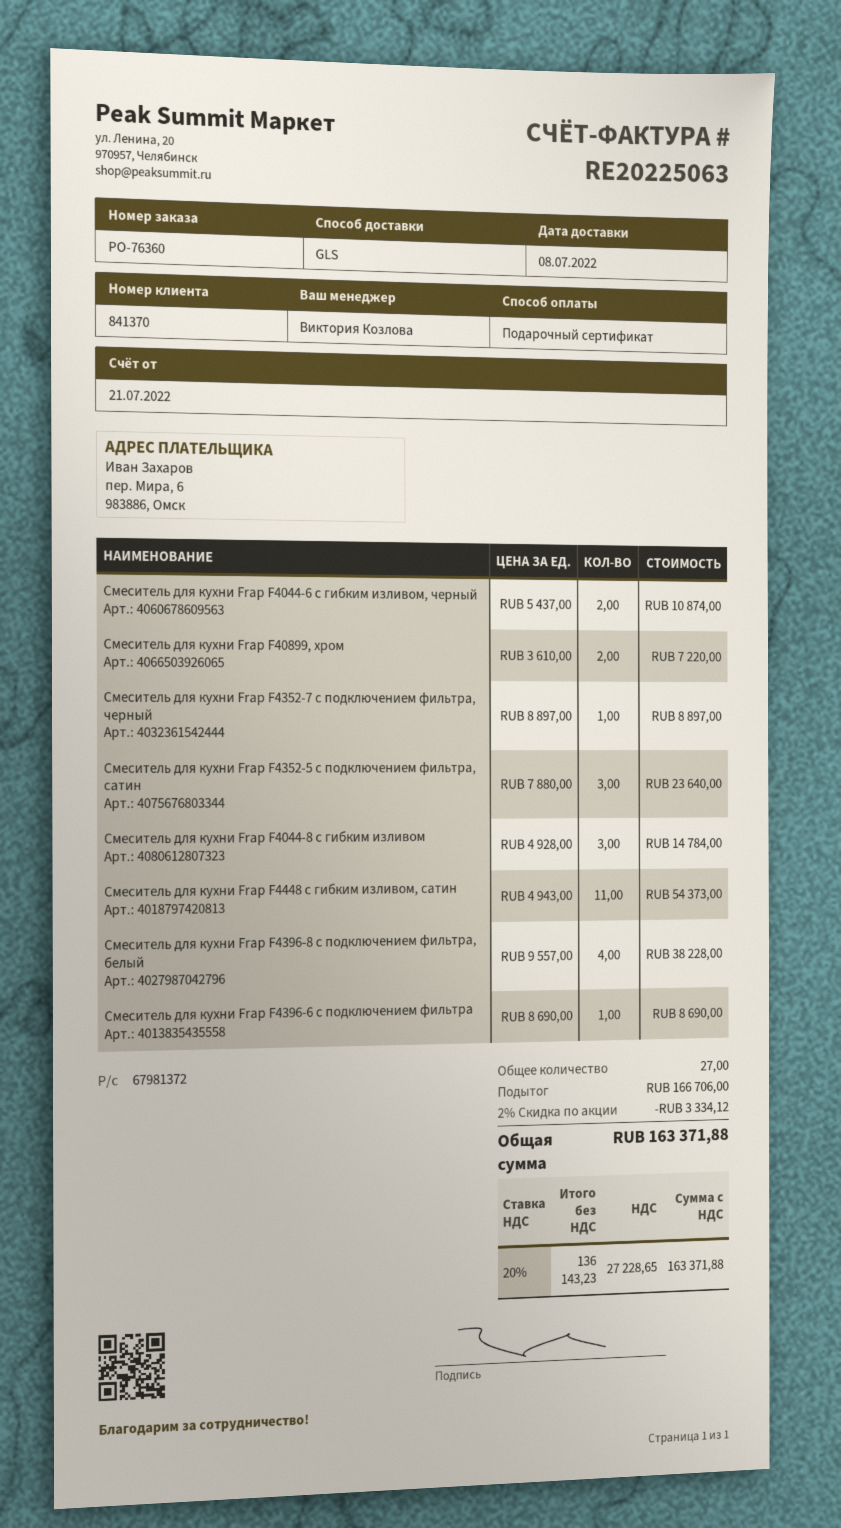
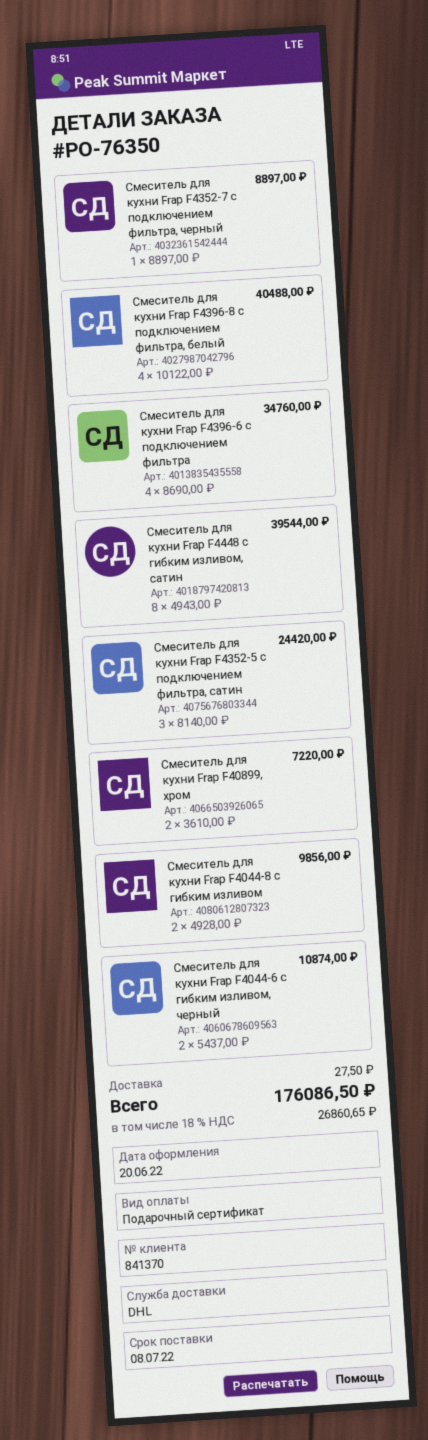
order number: PO-76360 -> PO-76350
shipping method: GLS -> DHL
Смеситель для кухни Frap F4352-5 с подключением фильтра, сатин: 3 x 7880.00 = 23640.00 -> 3 x 8140.00 = 24420.00
Смеситель для кухни Frap F4044-8 с гибким изливом: 3 x 4928.00 = 14784.00 -> 2 x 4928.00 = 9856.00
Смеситель для кухни Frap F4448 с гибким изливом, сатин: 11 x 4943.00 = 54373.00 -> 8 x 4943.00 = 39544.00
Смеситель для кухни Frap F4396-8 с подключением фильтра, белый: 4 x 9557.00 = 38228.00 -> 4 x 10122.00 = 40488.00
Смеситель для кухни Frap F4396-6 с подключением фильтра: 1 x 8690.00 = 8690.00 -> 4 x 8690.00 = 34760.00
discount: 2% = 3334.12 -> none
shipping: none -> 27.50
tax: 20% = 27228.65 -> 18% = 26860.65
total: 163371.88 -> 176086.50

